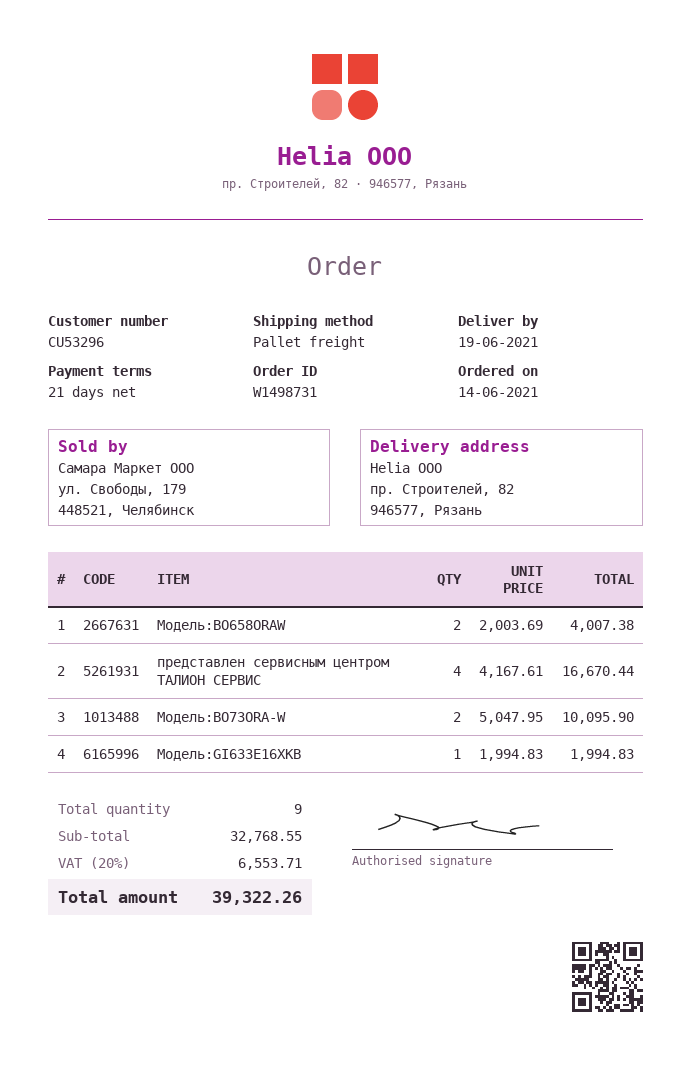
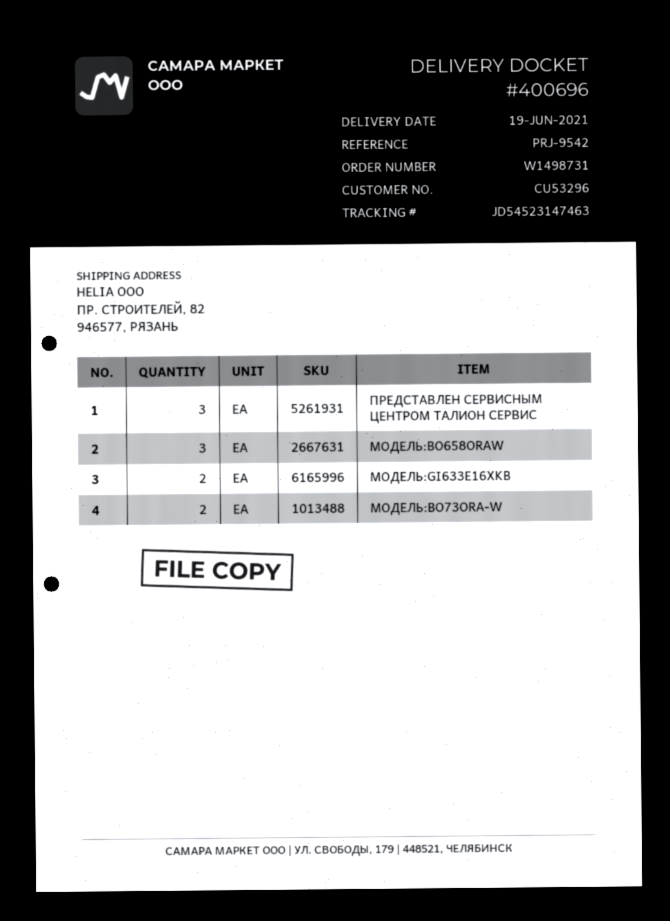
Модель:BO658ORAW: 2 -> 3
представлен сервисным центром ТАЛИОН СЕРВИС: 4 -> 3
Модель:GI633E16XKB: 1 -> 2

